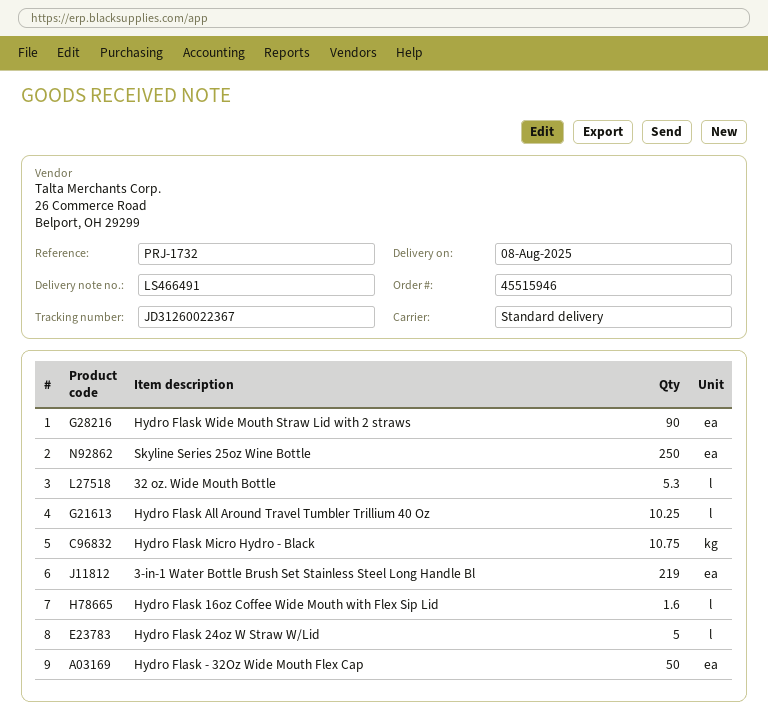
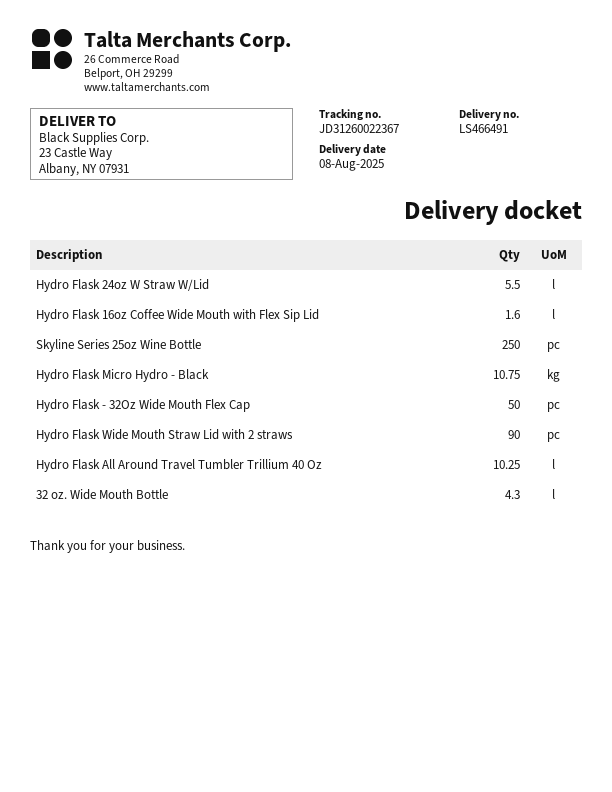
32 oz. Wide Mouth Bottle: 5.3 -> 4.3
3-in-1 Water Bottle Brush Set Stainless Steel Long Handle Bl: 219 -> none
Hydro Flask 24oz W Straw W/Lid: 5 -> 5.5

